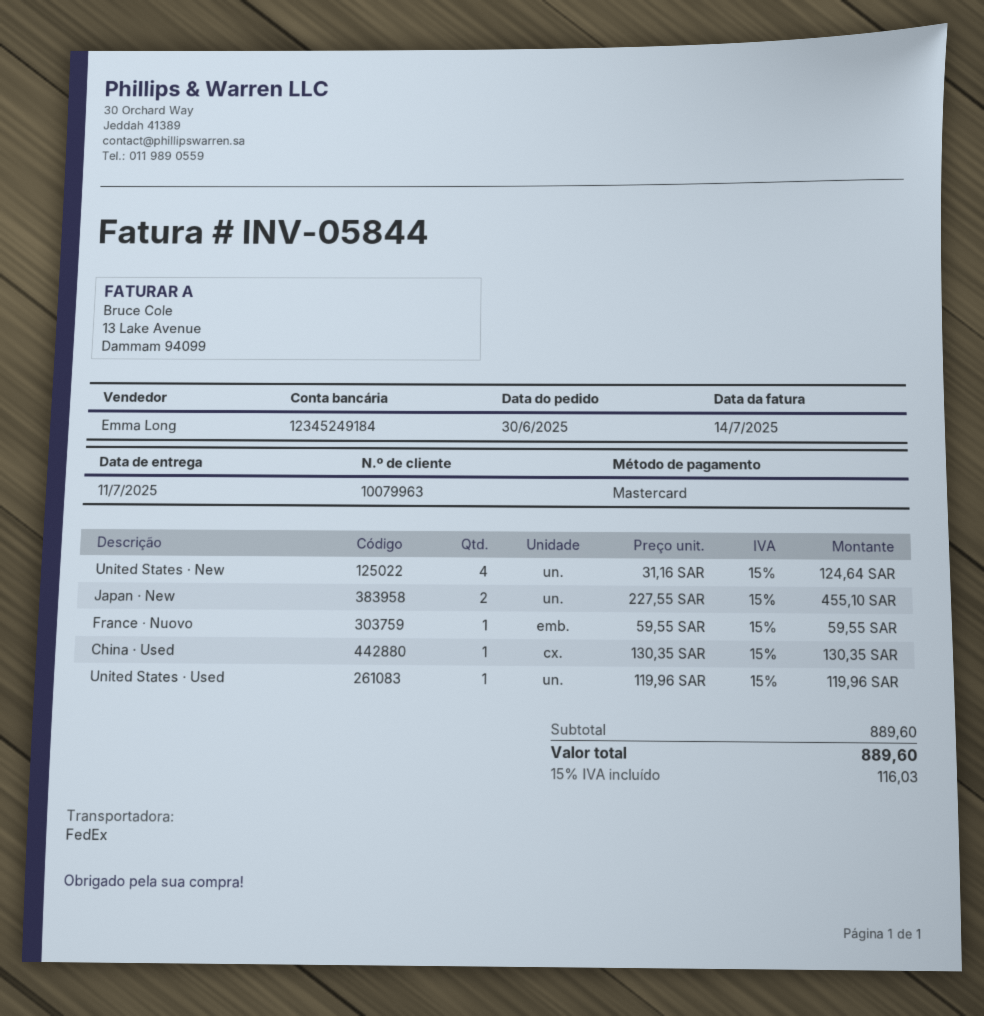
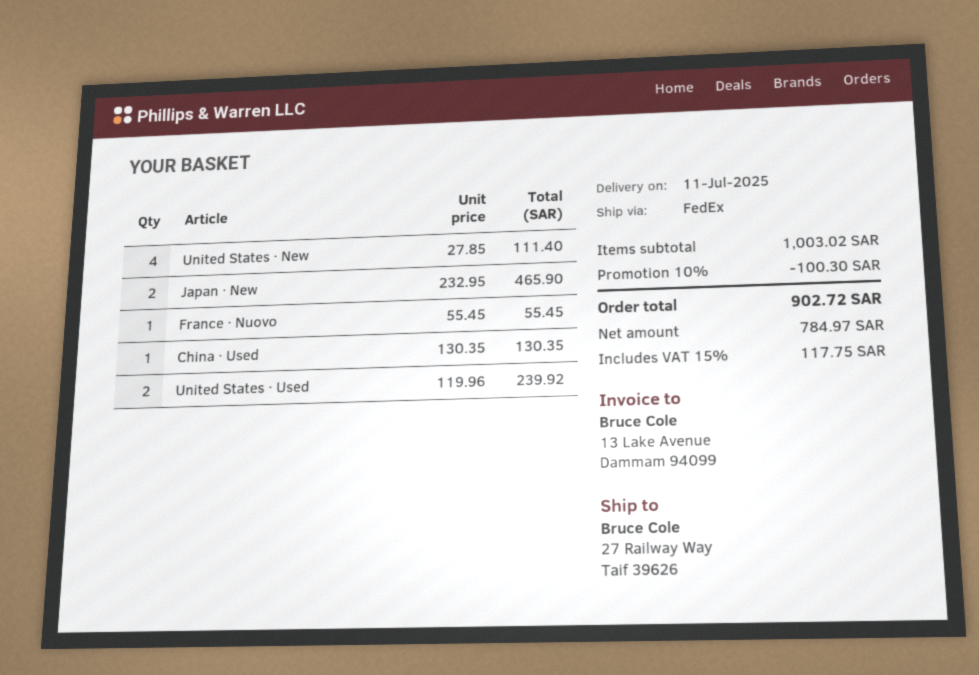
United States · New: 4 x 31.16 = 124.64 -> 4 x 27.85 = 111.40
Japan · New: 2 x 227.55 = 455.10 -> 2 x 232.95 = 465.90
France · Nuovo: 1 x 59.55 = 59.55 -> 1 x 55.45 = 55.45
United States · Used: 1 x 119.96 = 119.96 -> 2 x 119.96 = 239.92
subtotal: 889.60 -> 1003.02
discount: none -> 10% = 100.30
tax: 15% = 116.03 -> 15% = 117.75
total: 889.60 -> 902.72

